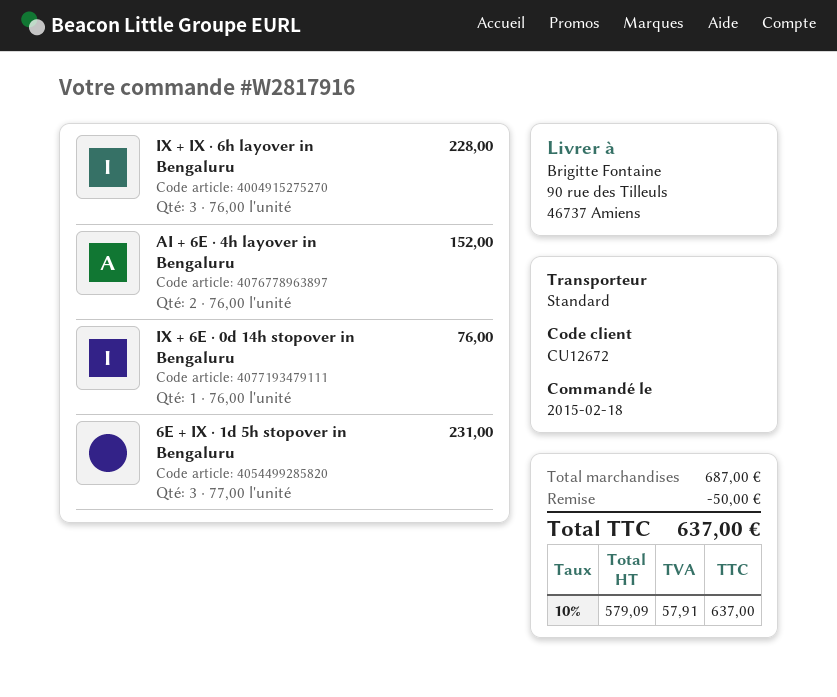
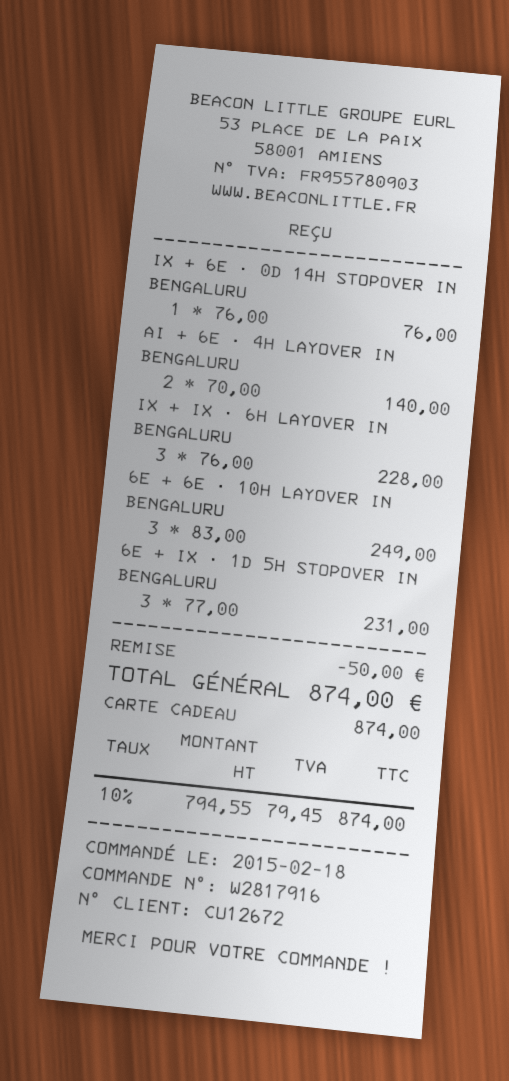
AI + 6E · 4h layover in Bengaluru: 2 x 76.00 = 152.00 -> 2 x 70.00 = 140.00
6E + 6E · 10H LAYOVER IN BENGALURU: none -> 3 x 83.00 = 249.00
net: 579.09 -> 794.55
tax: 10% = 57.91 -> 10% = 79.45
total: 637.00 -> 874.00

